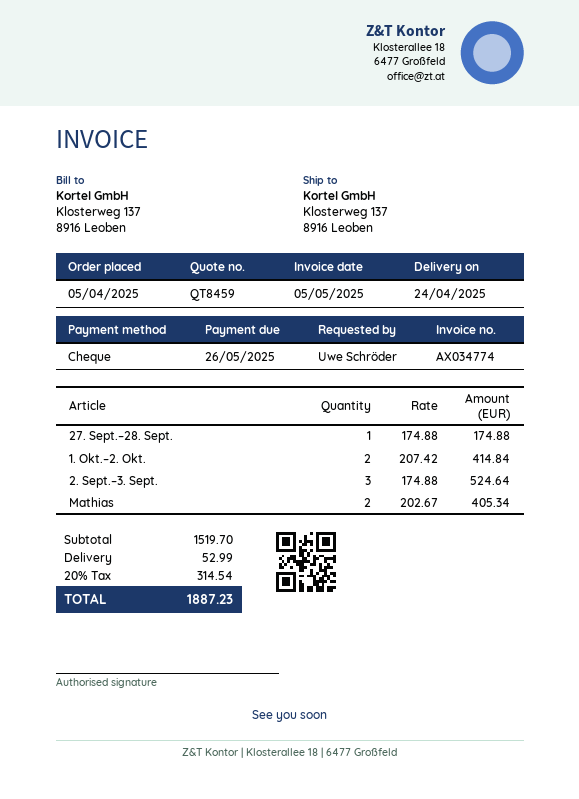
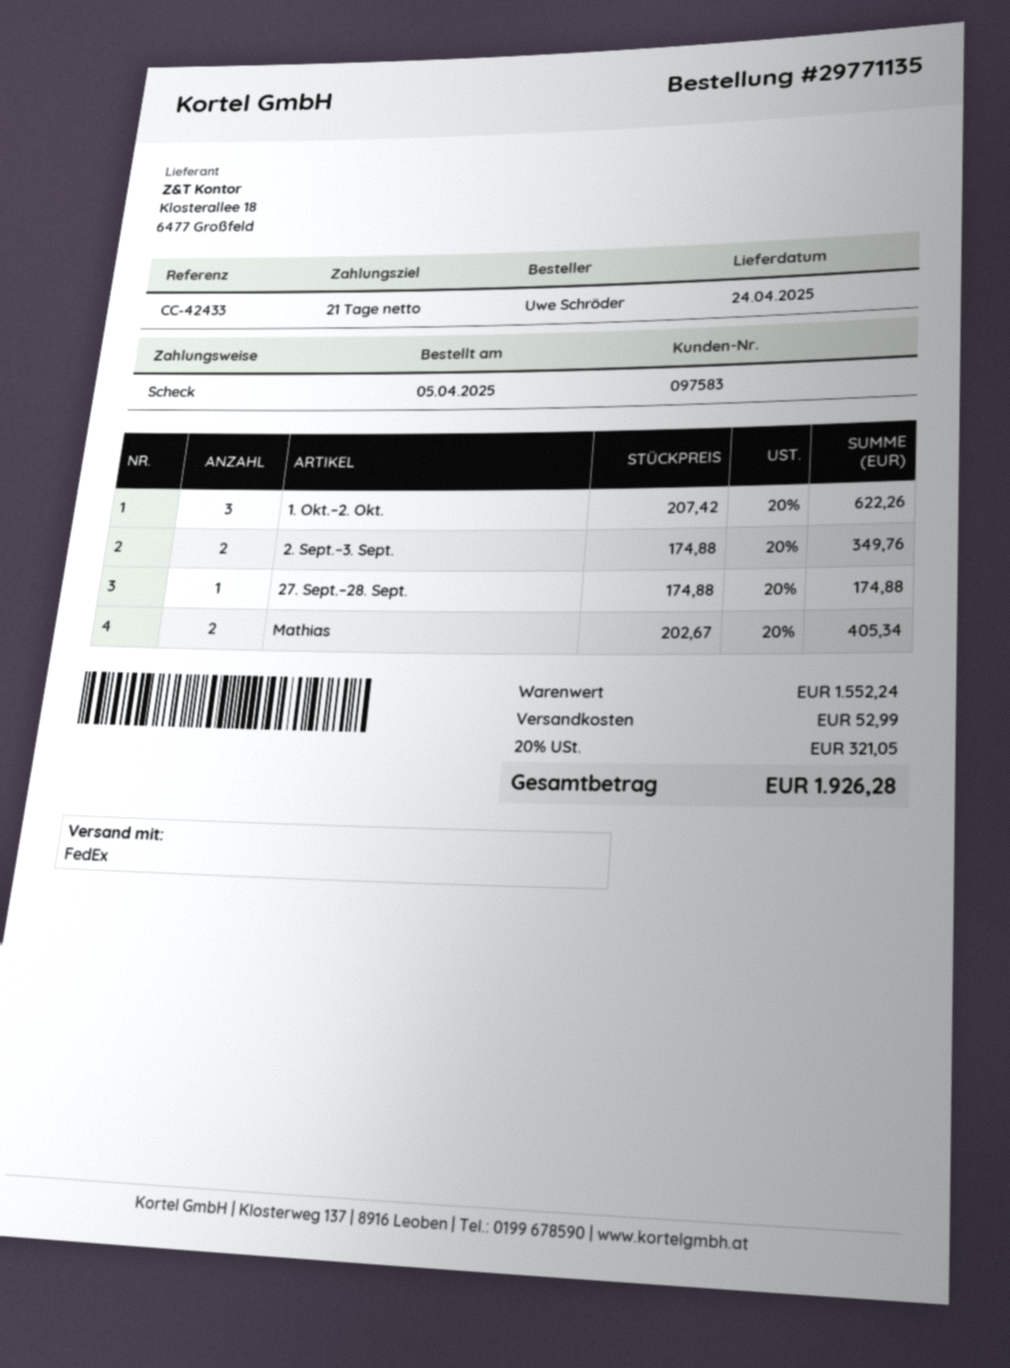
1. Okt.–2. Okt.: 2 x 207.42 = 414.84 -> 3 x 207.42 = 622.26
2. Sept.–3. Sept.: 3 x 174.88 = 524.64 -> 2 x 174.88 = 349.76
subtotal: 1519.70 -> 1552.24
tax: 20% = 314.54 -> 20% = 321.05
total: 1887.23 -> 1926.28

